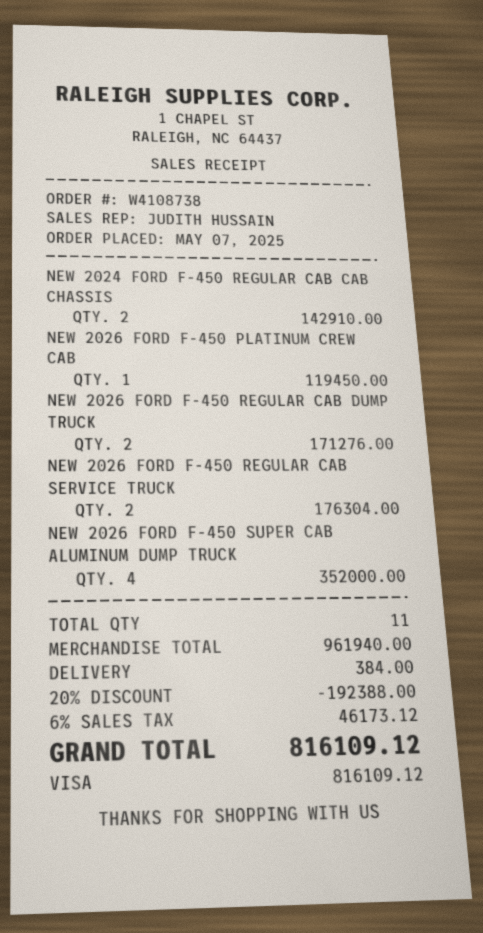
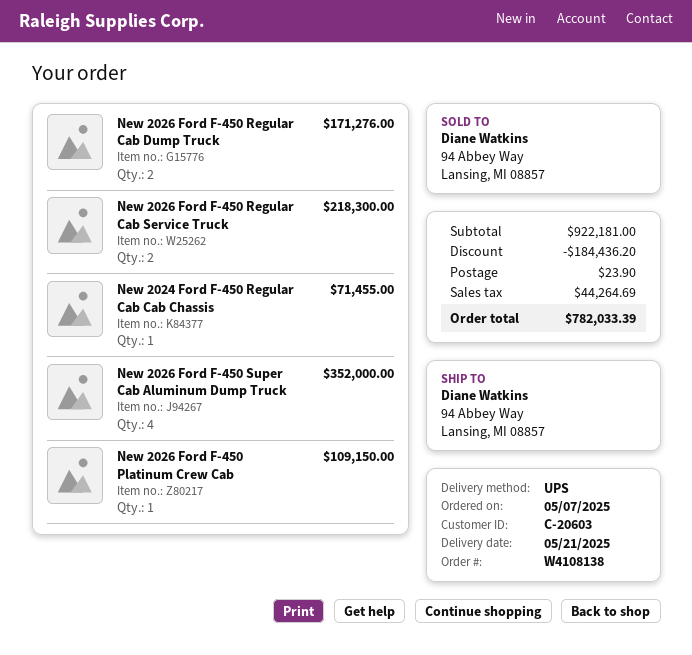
order number: W4108738 -> W4108138
NEW 2024 FORD F-450 REGULAR CAB CAB CHASSIS: 2 for 142910.00 -> 1 for 71455.00
NEW 2026 FORD F-450 PLATINUM CREW CAB: 1 for 119450.00 -> 1 for 109150.00
NEW 2026 FORD F-450 REGULAR CAB SERVICE TRUCK: 2 for 176304.00 -> 2 for 218300.00
subtotal: 961940.00 -> 922181.00
discount: 192388.00 -> 184436.20
shipping: 384.00 -> 23.90
tax: 46173.12 -> 44264.69
total: 816109.12 -> 782033.39

